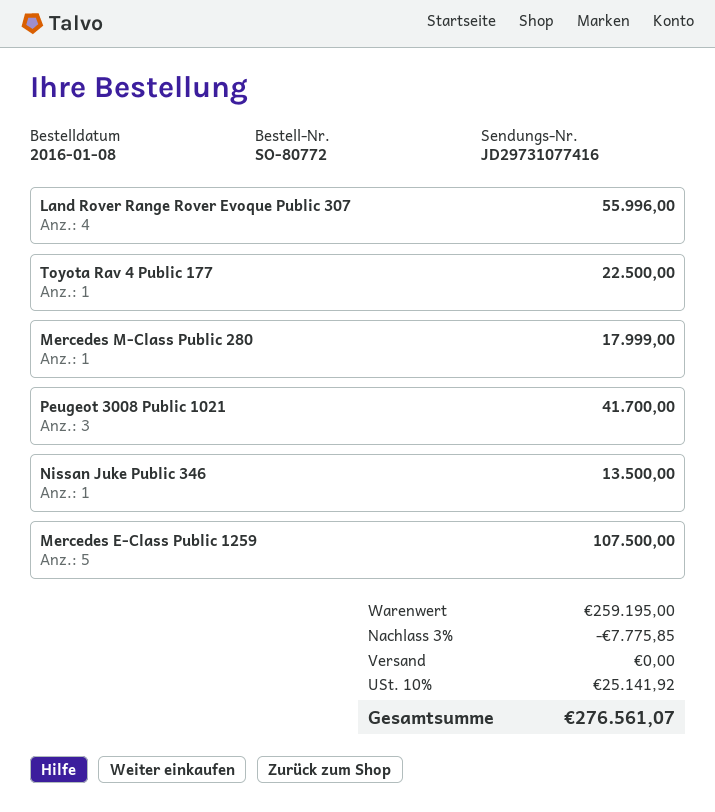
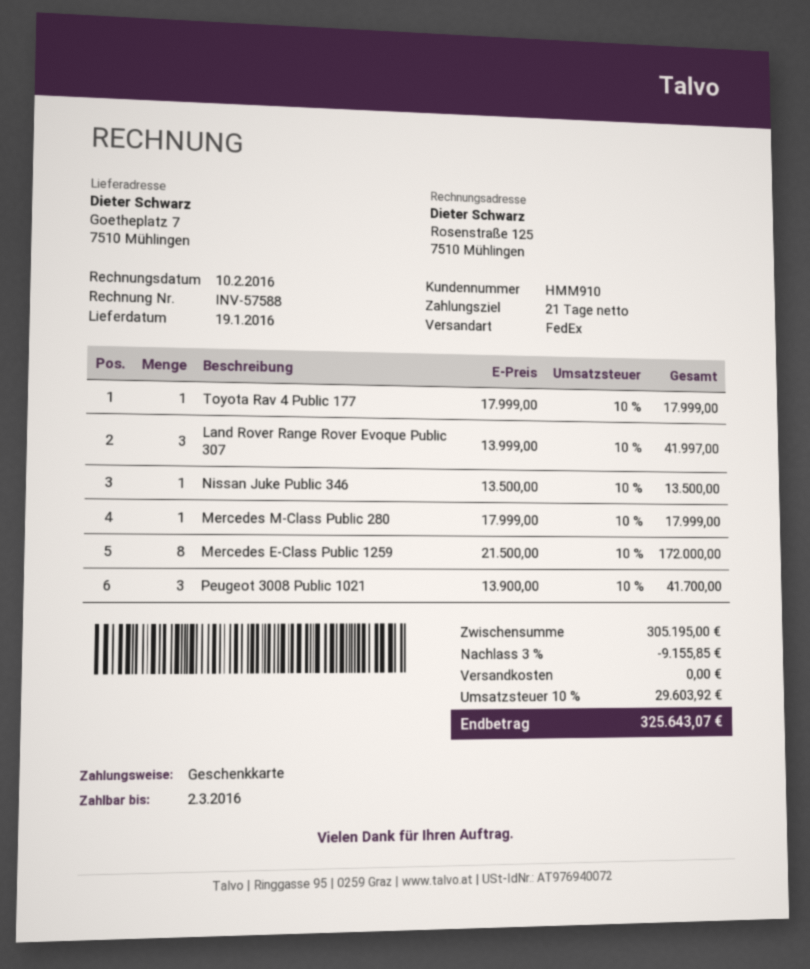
Land Rover Range Rover Evoque Public 307: 4 for 55996.00 -> 3 for 41997.00
Toyota Rav 4 Public 177: 1 for 22500.00 -> 1 for 17999.00
Mercedes E-Class Public 1259: 5 for 107500.00 -> 8 for 172000.00
subtotal: 259195.00 -> 305195.00
discount: 3% = 7775.85 -> 3% = 9155.85
tax: 10% = 25141.92 -> 10% = 29603.92
total: 276561.07 -> 325643.07

